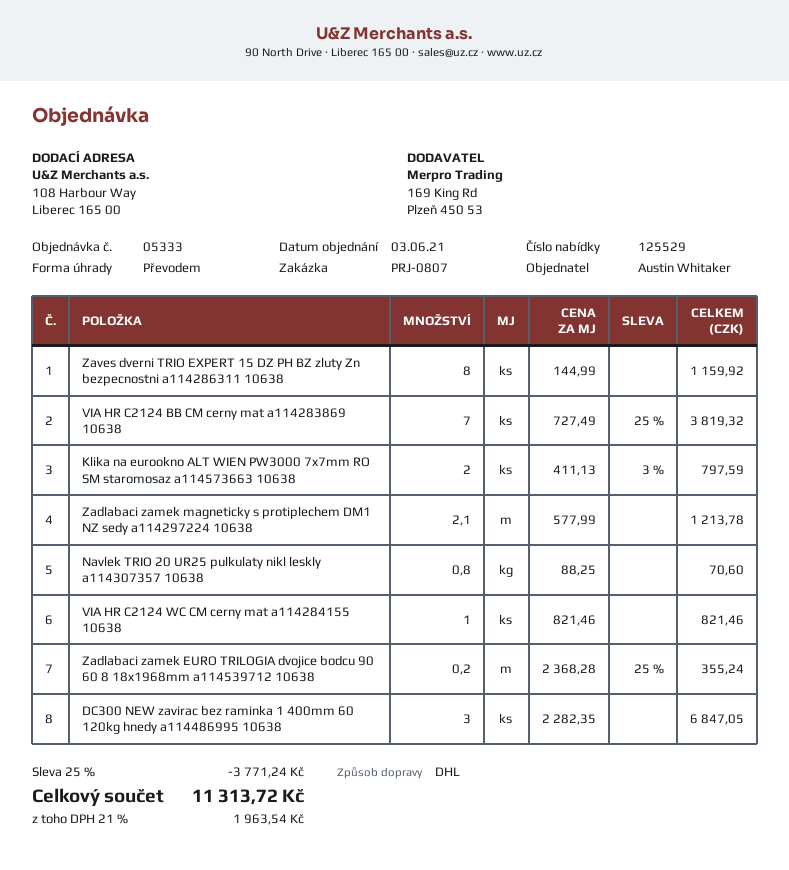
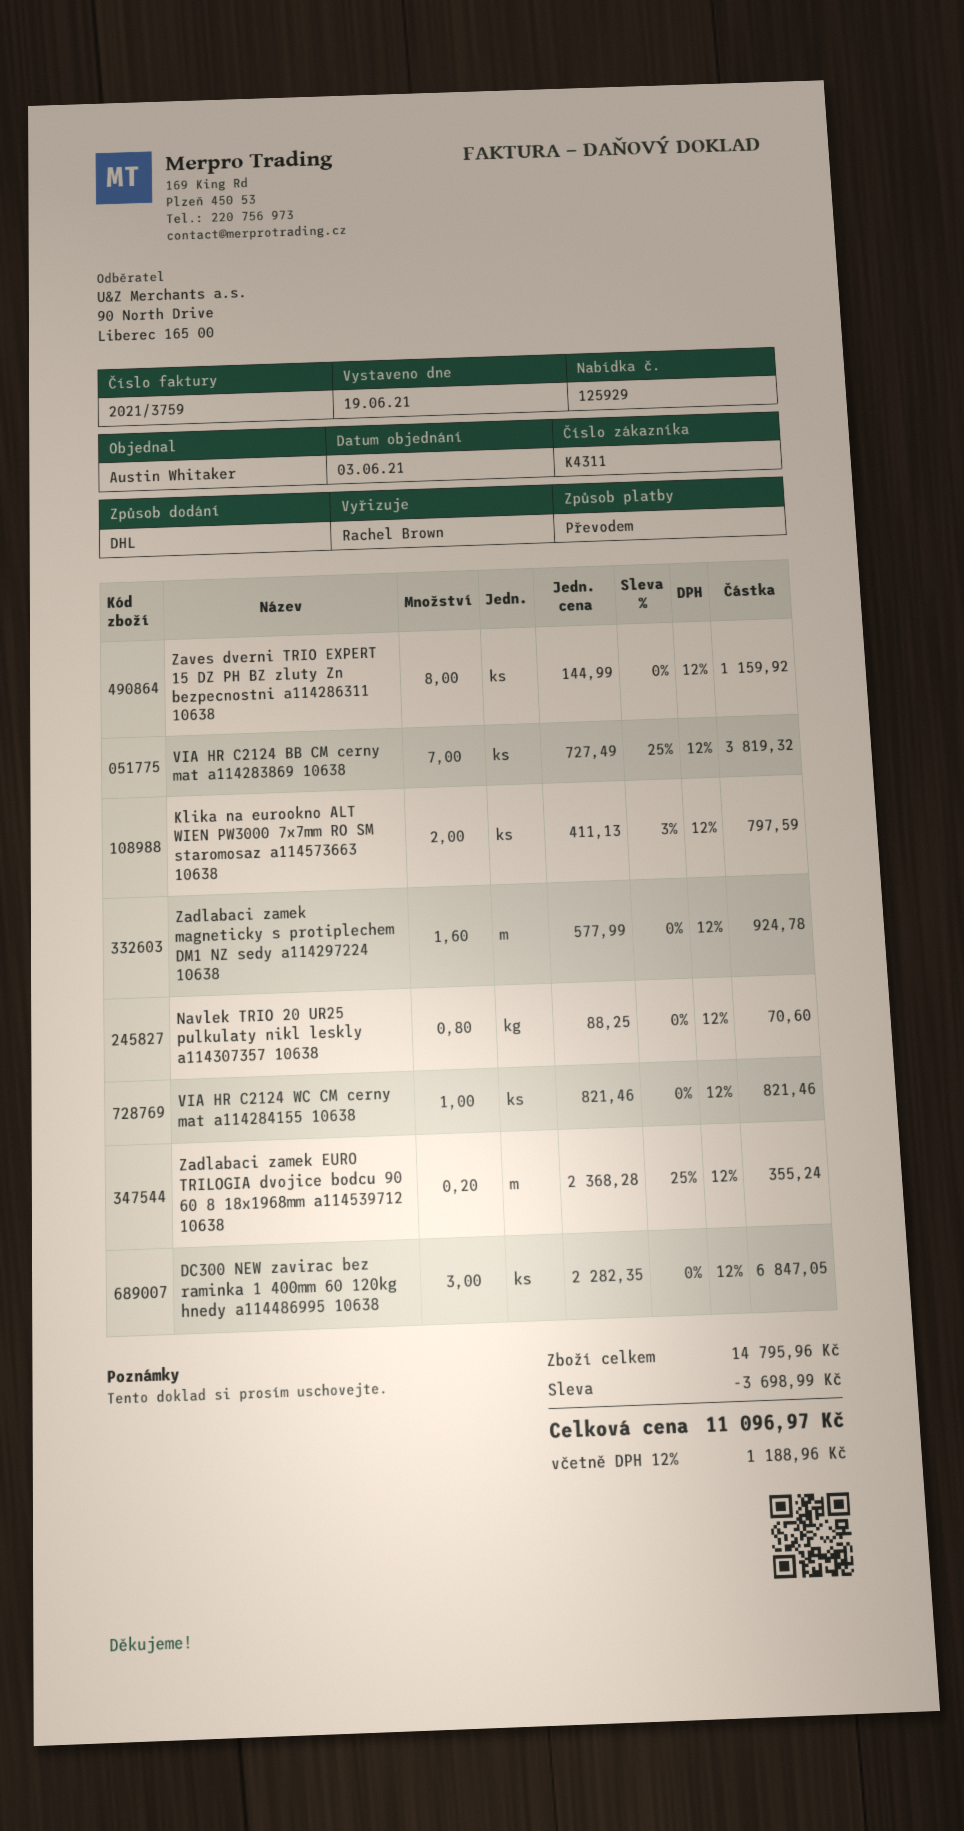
quote number: 125529 -> 125929
Zadlabaci zamek magneticky s protiplechem DM1 NZ sedy a114297224 10638: 2.1 x 577.99 = 1213.78 -> 1.6 x 577.99 = 924.78
discount: 3771.24 -> 3698.99
tax: 21% = 1963.54 -> 12% = 1188.96
total: 11313.72 -> 11096.97

